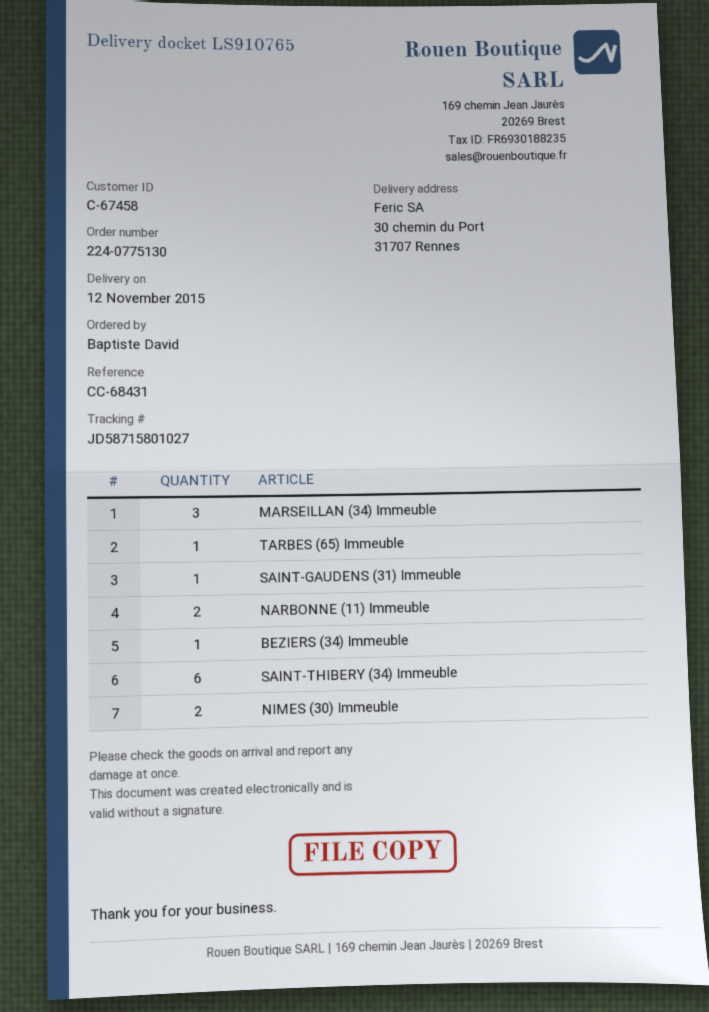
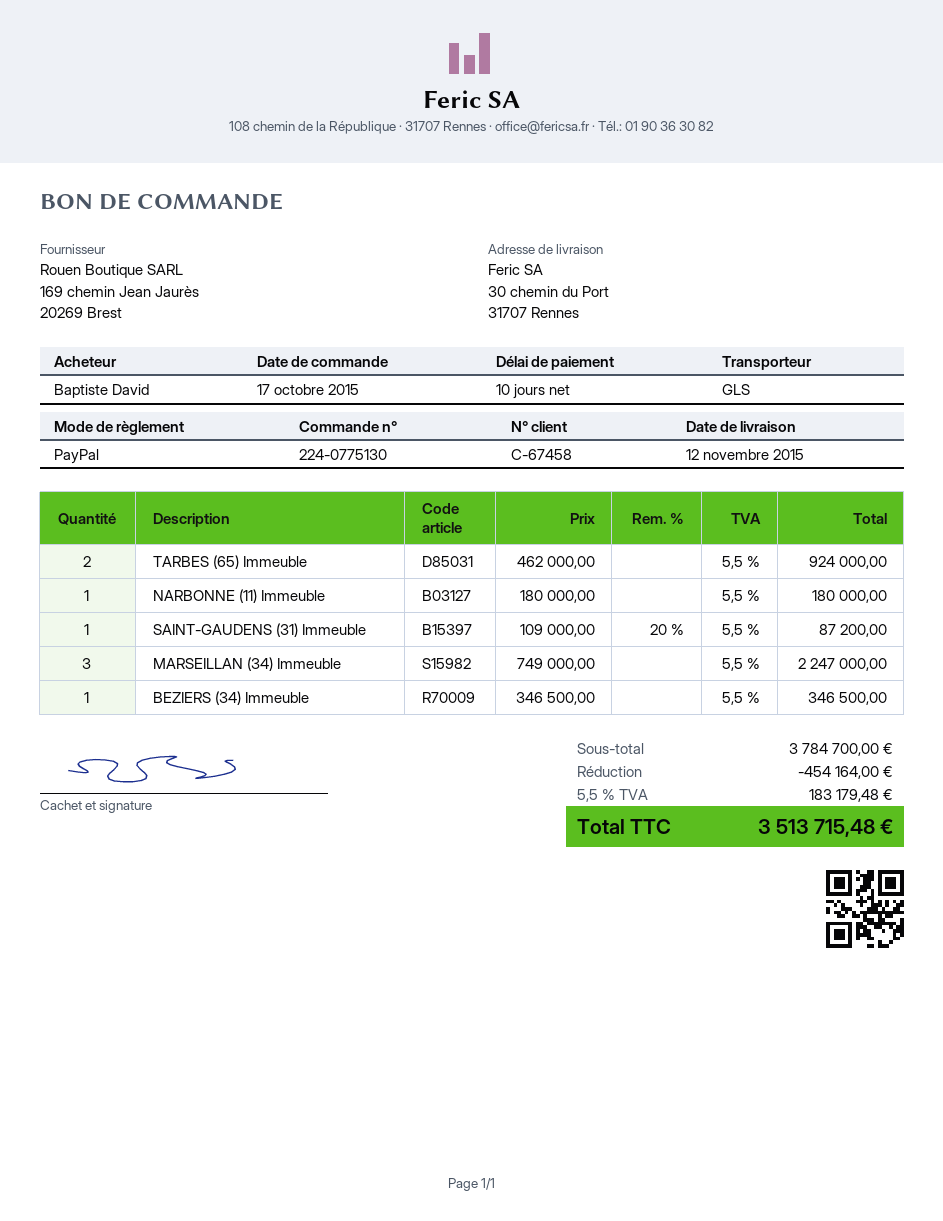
TARBES (65) Immeuble: 1 -> 2
NARBONNE (11) Immeuble: 2 -> 1
SAINT-THIBERY (34) Immeuble: 6 -> none
NIMES (30) Immeuble: 2 -> none

